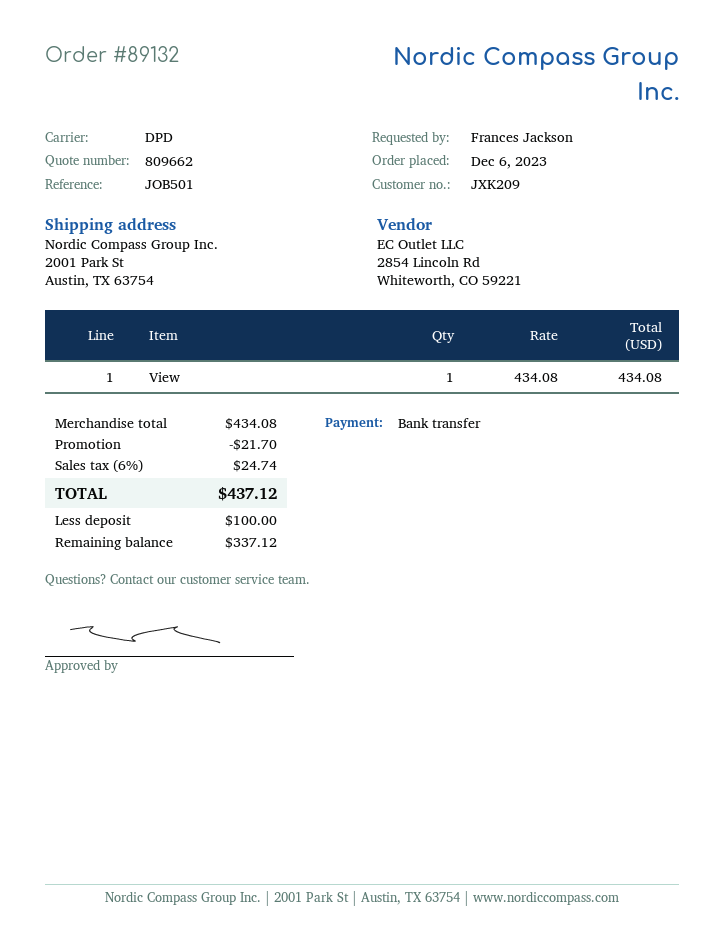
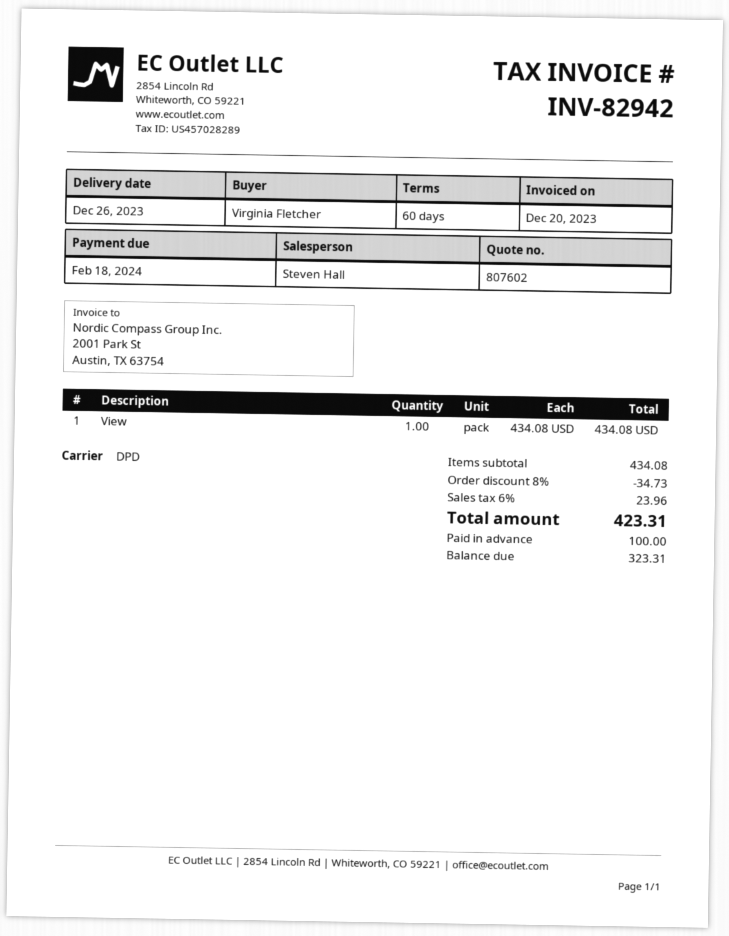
quote number: 809662 -> 807602
ordered by: Frances Jackson -> Virginia Fletcher
discount: 21.70 -> 34.73
tax: 6% = 24.74 -> 6% = 23.96
total: 437.12 -> 423.31
balance: 337.12 -> 323.31

